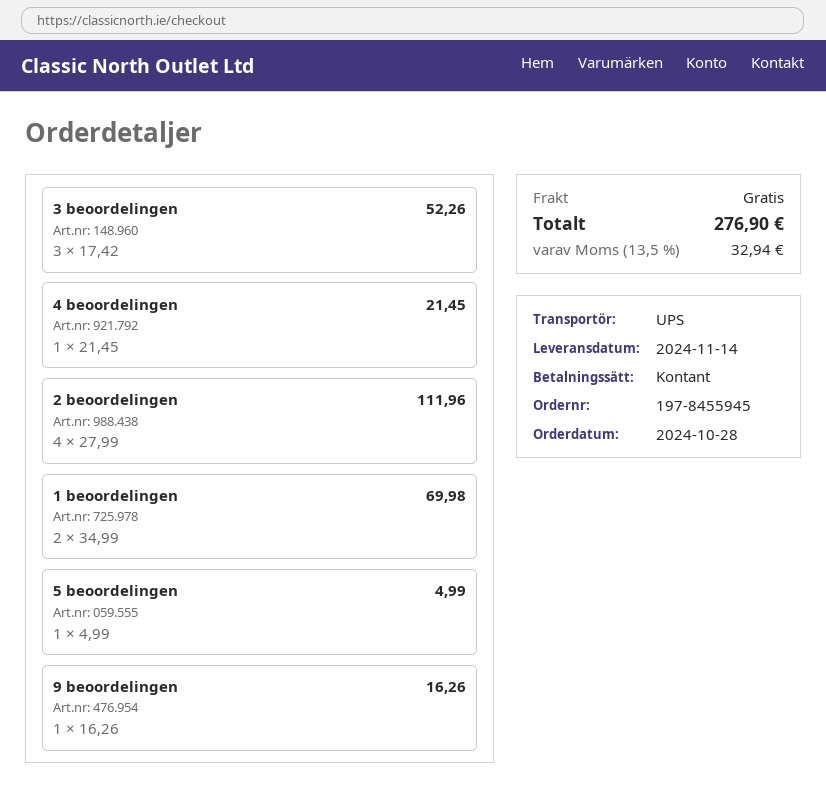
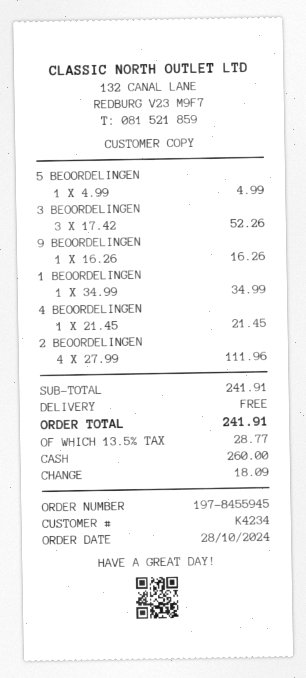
1 beoordelingen: 2 x 34.99 = 69.98 -> 1 x 34.99 = 34.99
tax: 13.5% = 32.94 -> 13.5% = 28.77
total: 276.90 -> 241.91

